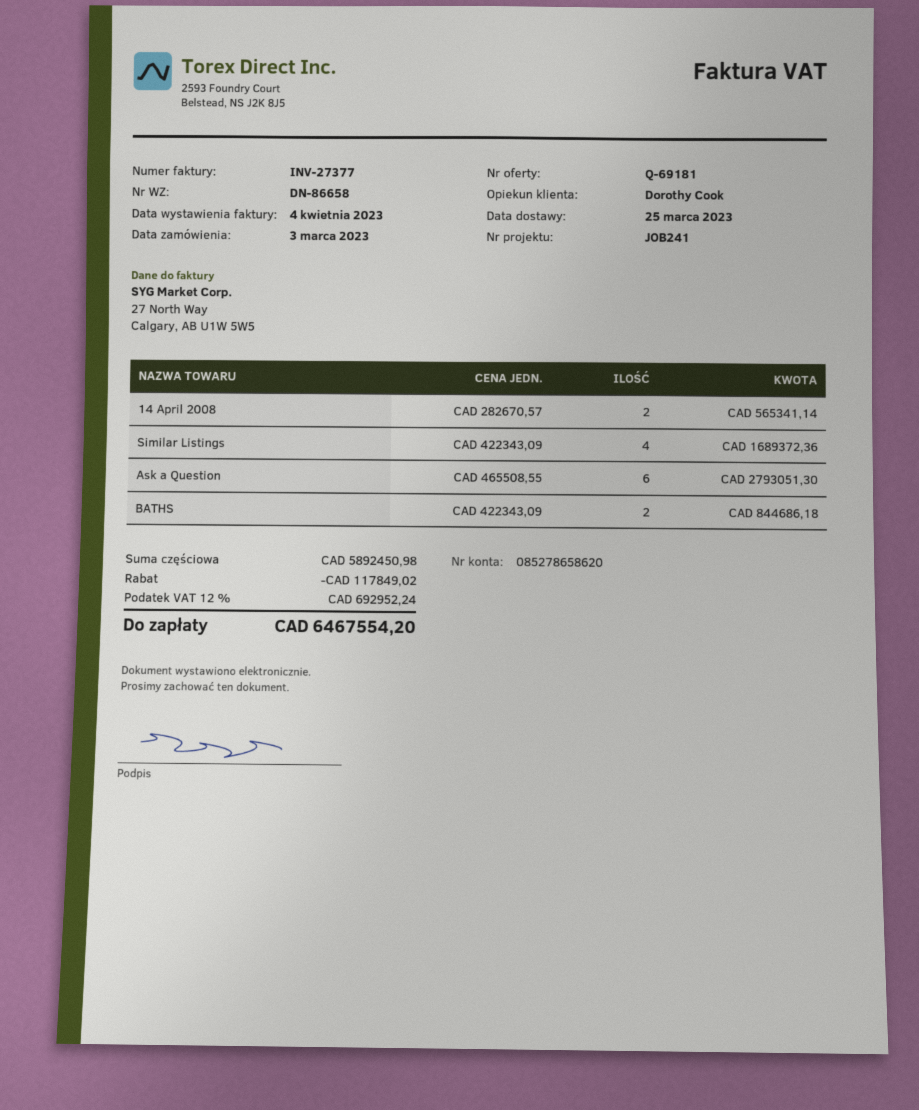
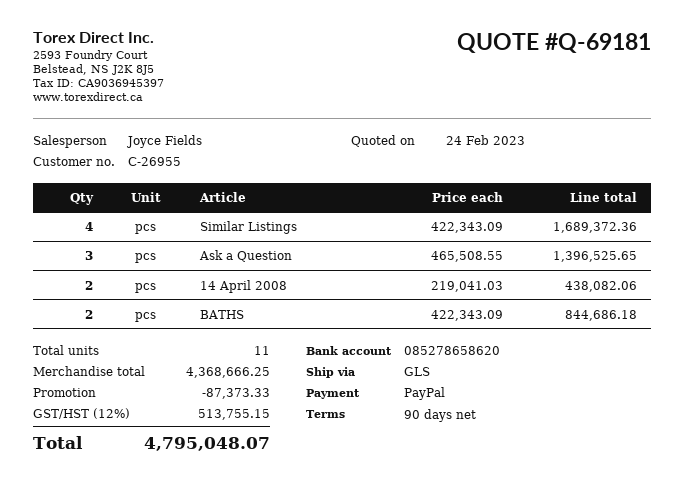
sales rep: Dorothy Cook -> Joyce Fields
14 April 2008: 2 x 282670.57 = 565341.14 -> 2 x 219041.03 = 438082.06
Ask a Question: 6 x 465508.55 = 2793051.30 -> 3 x 465508.55 = 1396525.65
subtotal: 5892450.98 -> 4368666.25
discount: 117849.02 -> 87373.33
tax: 12% = 692952.24 -> 12% = 513755.15
total: 6467554.20 -> 4795048.07

